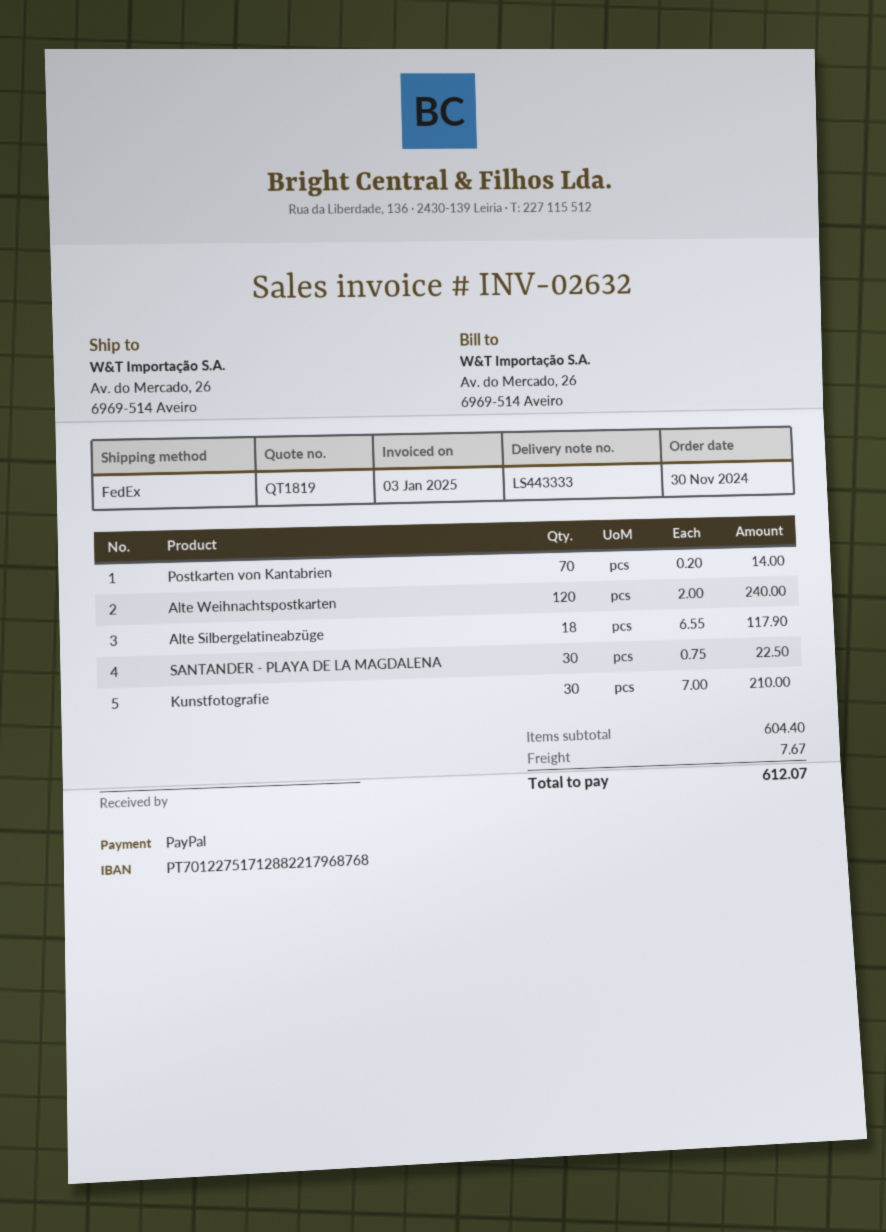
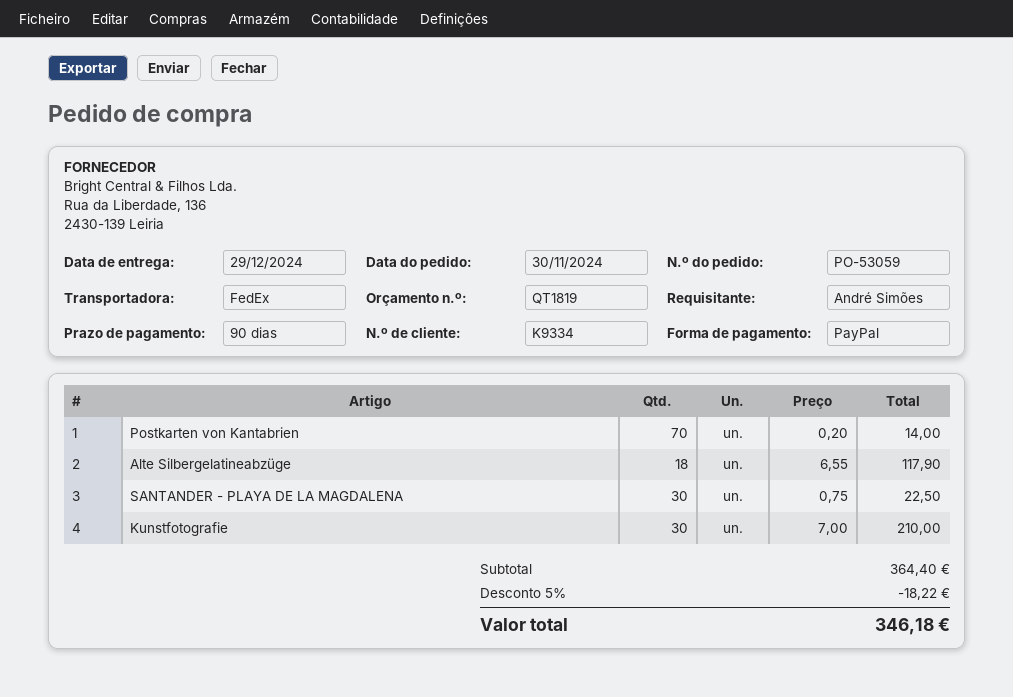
Alte Weihnachtspostkarten: 120 x 2.00 = 240.00 -> none
subtotal: 604.40 -> 364.40
discount: none -> 5% = 18.22
shipping: 7.67 -> none
total: 612.07 -> 346.18

